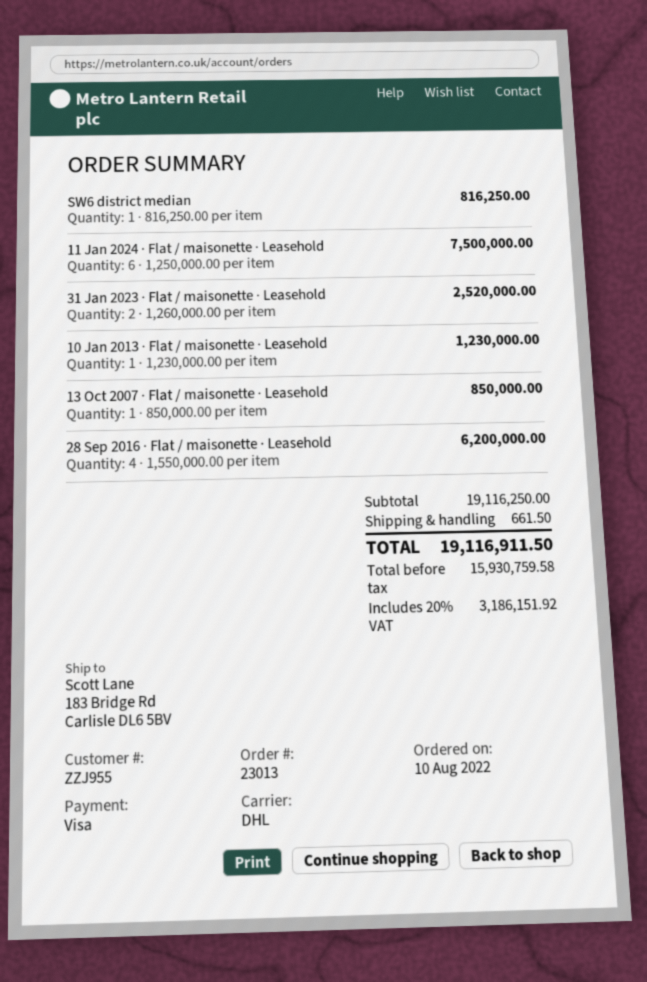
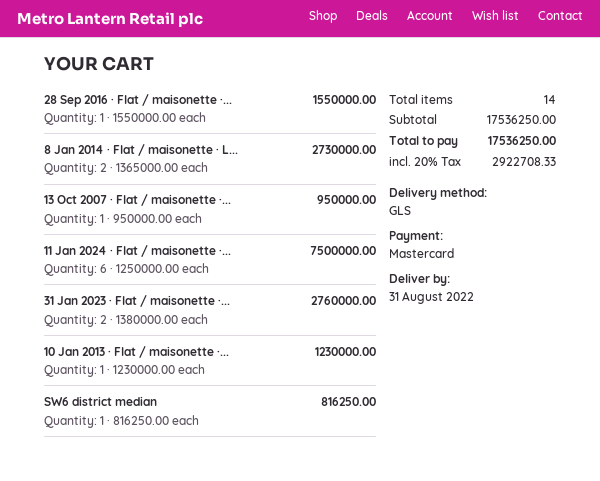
payment method: Visa -> Mastercard
shipping method: DHL -> GLS
31 Jan 2023 · Flat / maisonette · Leasehold: 2 x 1260000.00 = 2520000.00 -> 2 x 1380000.00 = 2760000.00
13 Oct 2007 · Flat / maisonette · Leasehold: 1 x 850000.00 = 850000.00 -> 1 x 950000.00 = 950000.00
28 Sep 2016 · Flat / maisonette · Leasehold: 4 x 1550000.00 = 6200000.00 -> 1 x 1550000.00 = 1550000.00
8 Jan 2014 · Flat / maisonette · L...: none -> 2 x 1365000.00 = 2730000.00
subtotal: 19116250.00 -> 17536250.00
shipping: 661.50 -> none
tax: 20% = 3186151.92 -> 20% = 2922708.33
total: 19116911.50 -> 17536250.00

